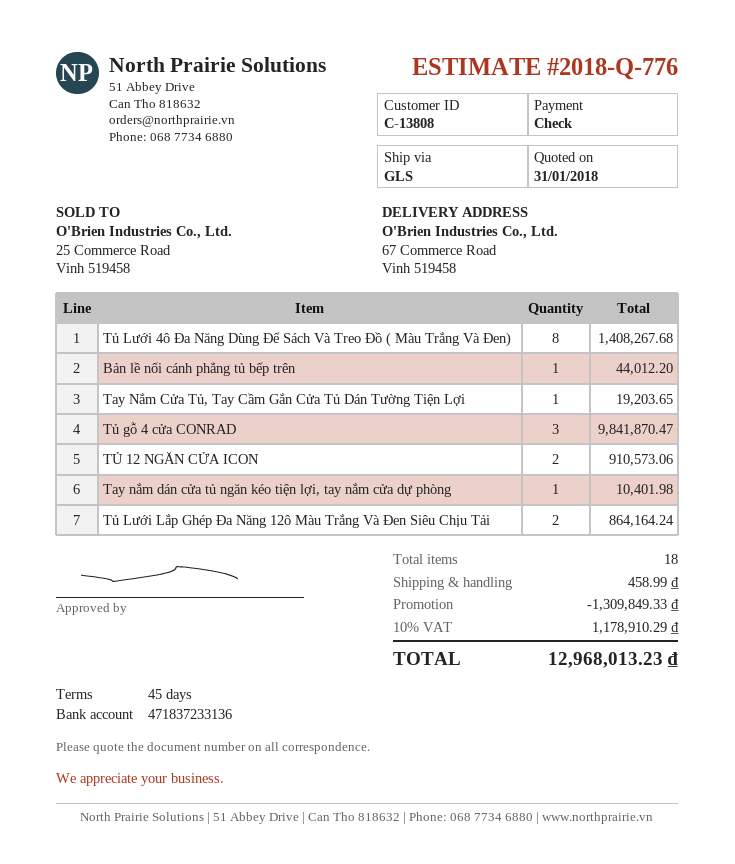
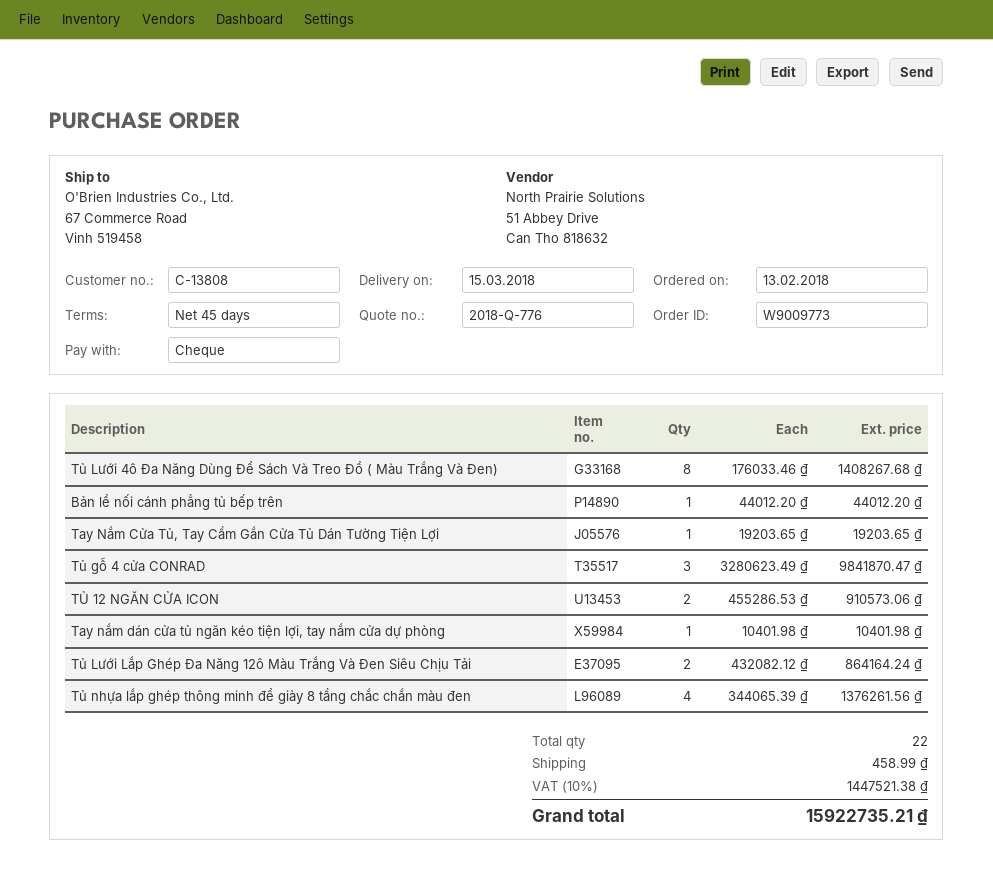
Tủ nhựa lắp ghép thông minh để giày 8 tầng chắc chắn màu đen: none -> 4 for 1376261.56
total quantity: 18 -> 22
discount: 1309849.33 -> none
tax: 10% = 1178910.29 -> 10% = 1447521.38
total: 12968013.23 -> 15922735.21

